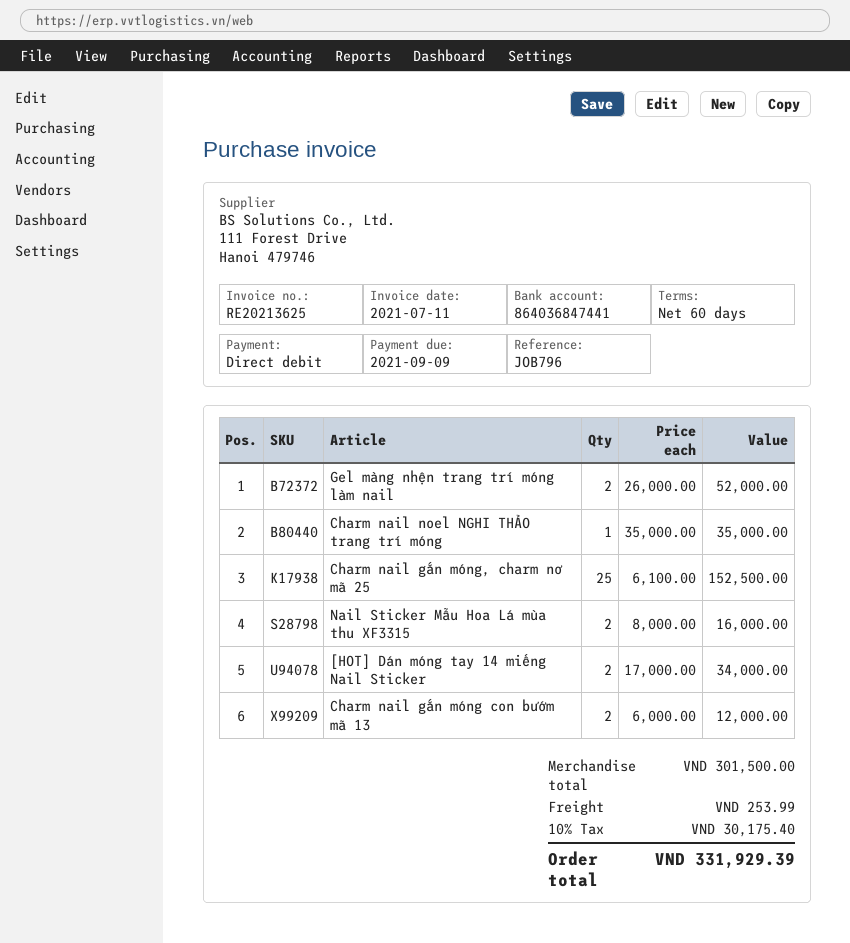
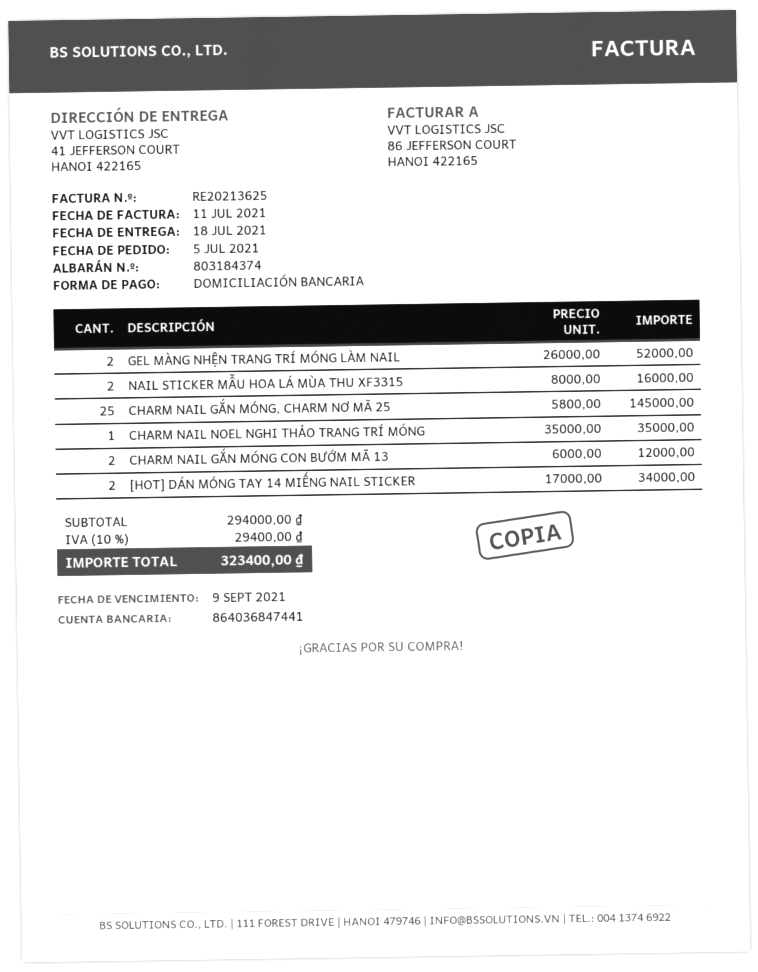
Charm nail gắn móng, charm nơ mã 25: 25 x 6100.00 = 152500.00 -> 25 x 5800.00 = 145000.00
subtotal: 301500.00 -> 294000.00
shipping: 253.99 -> none
tax: 10% = 30175.40 -> 10% = 29400.00
total: 331929.39 -> 323400.00

